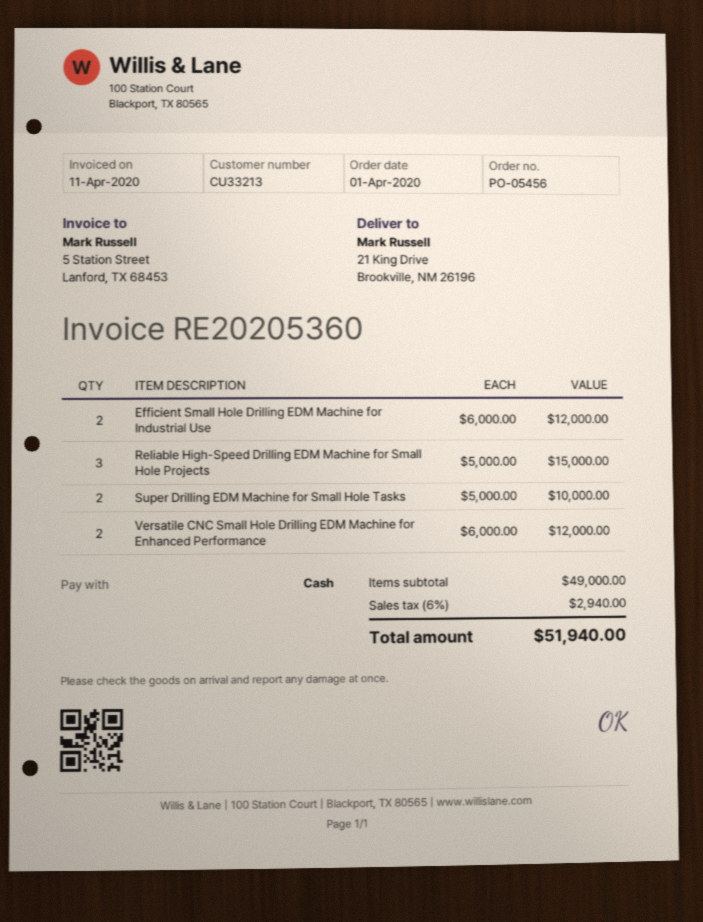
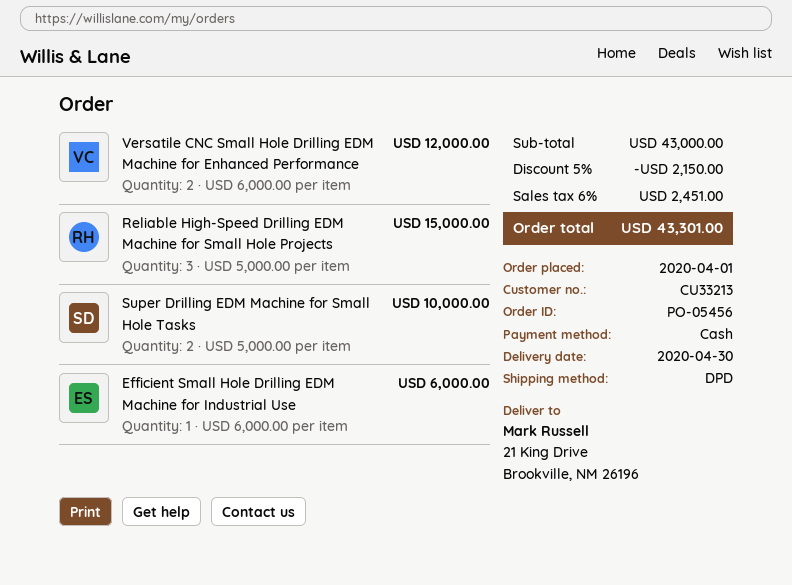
Efficient Small Hole Drilling EDM Machine for Industrial Use: 2 x 6000.00 = 12000.00 -> 1 x 6000.00 = 6000.00
subtotal: 49000.00 -> 43000.00
discount: none -> 5% = 2150.00
tax: 6% = 2940.00 -> 6% = 2451.00
total: 51940.00 -> 43301.00

